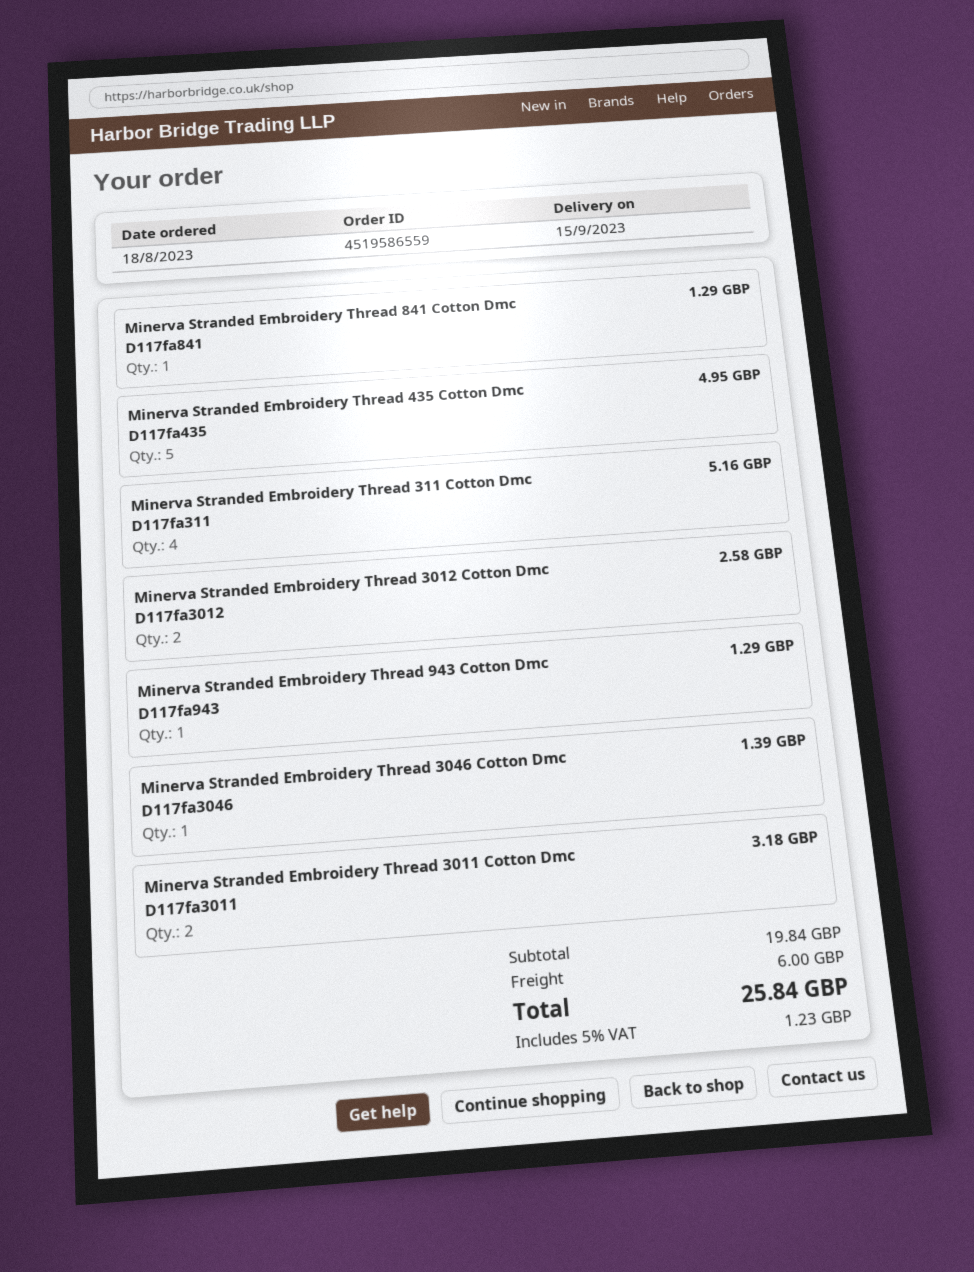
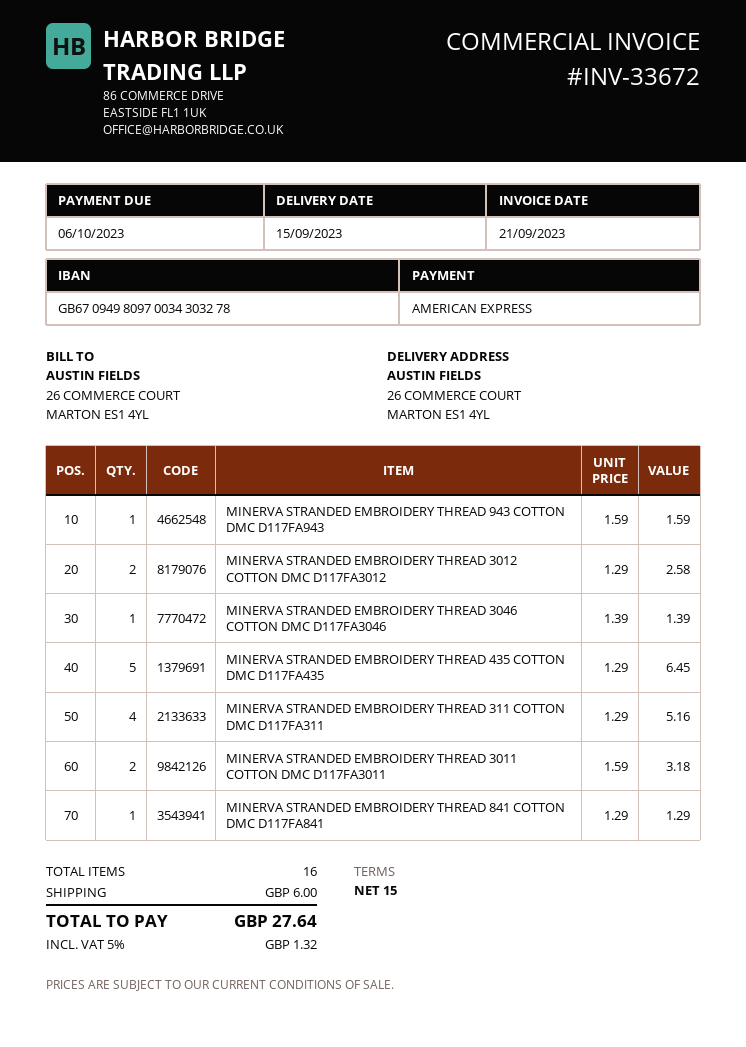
Minerva Stranded Embroidery Thread 435 Cotton Dmc D117fa435: 5 for 4.95 -> 5 for 6.45
Minerva Stranded Embroidery Thread 943 Cotton Dmc D117fa943: 1 for 1.29 -> 1 for 1.59
tax: 5% = 1.23 -> 5% = 1.32
total: 25.84 -> 27.64

